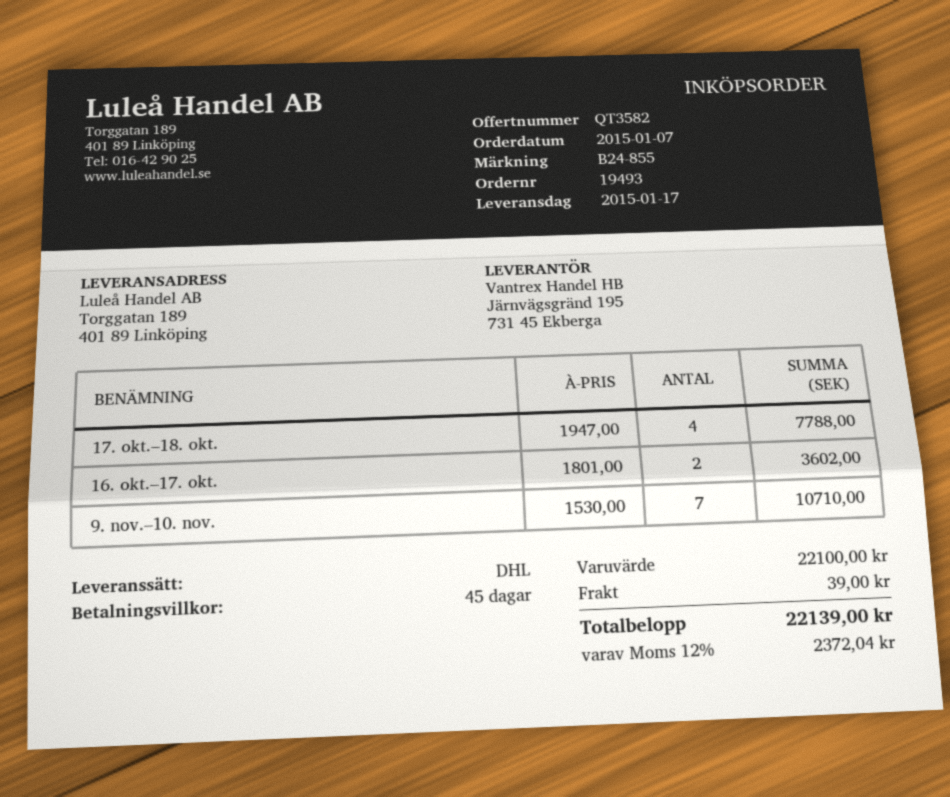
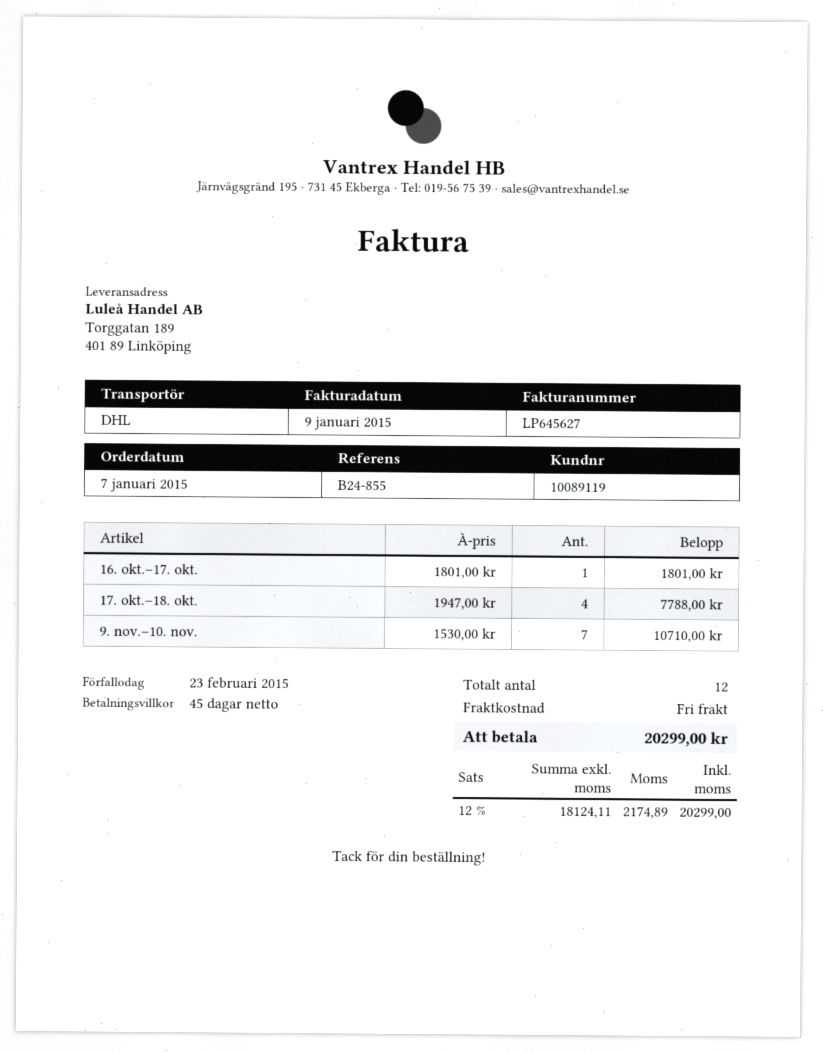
16. okt.–17. okt.: 2 x 1801.00 = 3602.00 -> 1 x 1801.00 = 1801.00
shipping: 39.00 -> 0.00
tax: 12% = 2372.04 -> 12% = 2174.89
total: 22139.00 -> 20299.00

